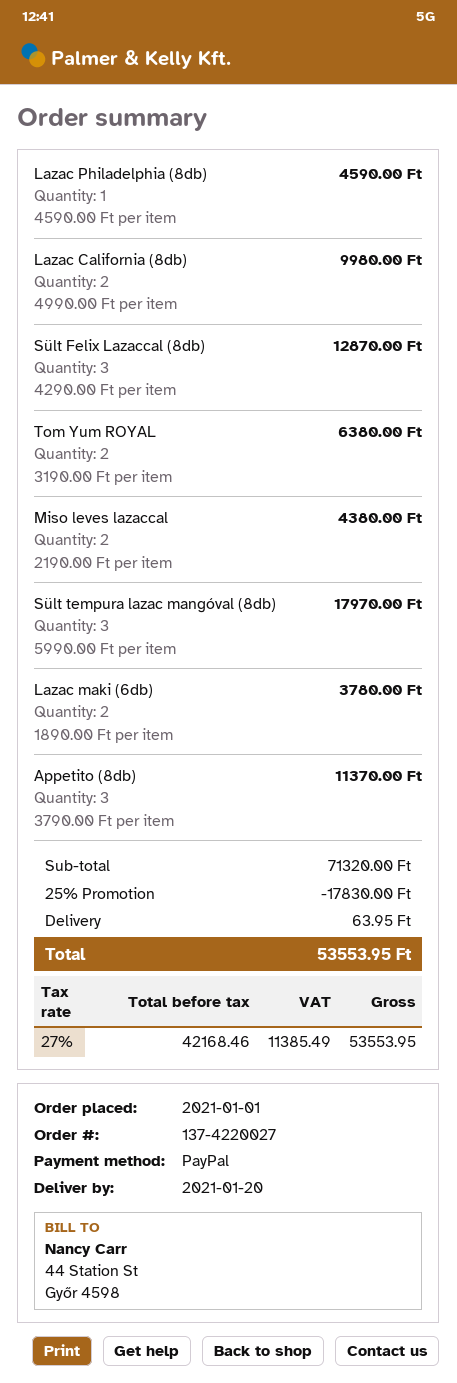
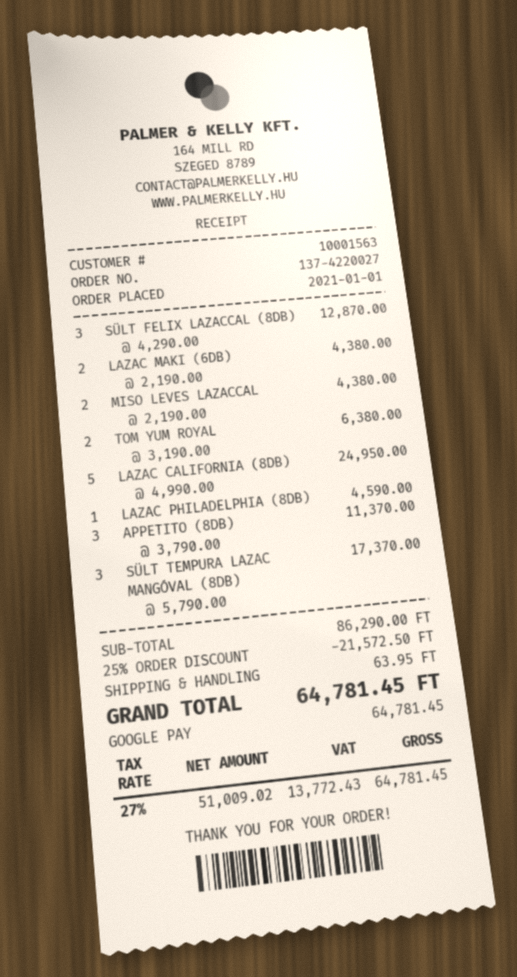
payment method: PayPal -> Google Pay
Lazac California (8db): 2 x 4990.00 = 9980.00 -> 5 x 4990.00 = 24950.00
Sült tempura lazac mangóval (8db): 3 x 5990.00 = 17970.00 -> 3 x 5790.00 = 17370.00
Lazac maki (6db): 2 x 1890.00 = 3780.00 -> 2 x 2190.00 = 4380.00
subtotal: 71320.00 -> 86290.00
discount: 25% = 17830.00 -> 25% = 21572.50
net: 42168.46 -> 51009.02
tax: 27% = 11385.49 -> 27% = 13772.43
total: 53553.95 -> 64781.45

